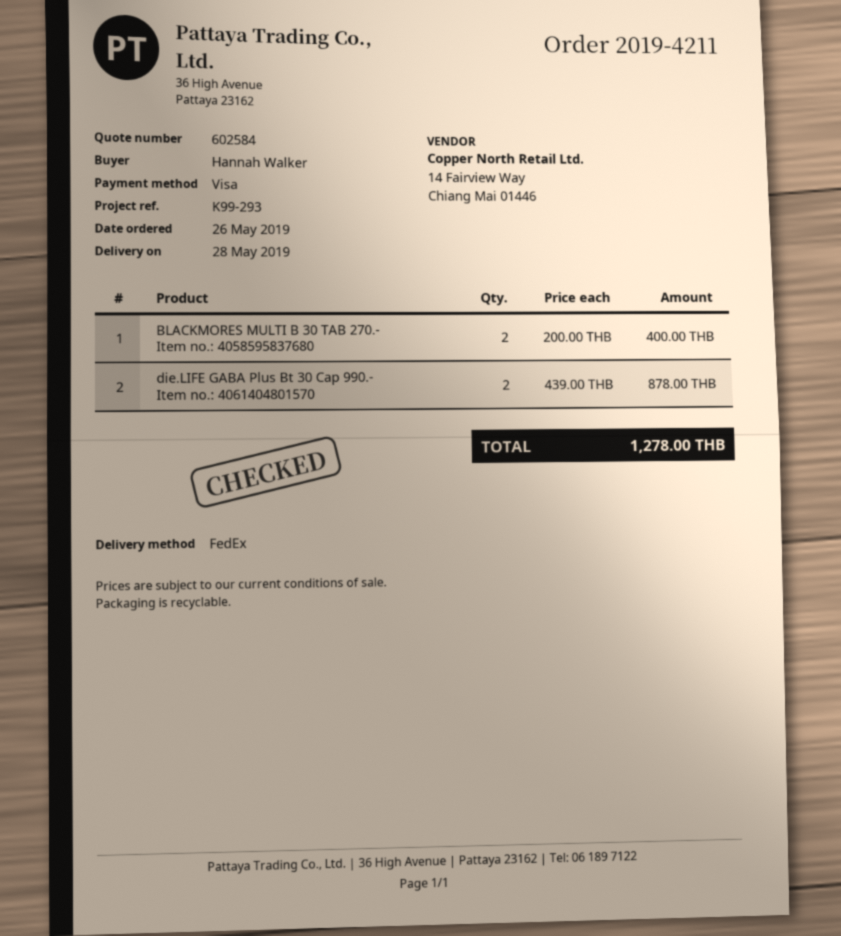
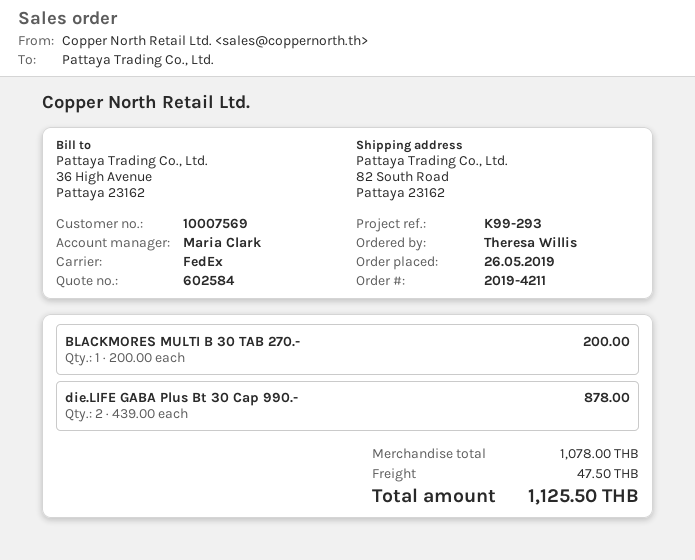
ordered by: Hannah Walker -> Theresa Willis
BLACKMORES MULTI B 30 TAB 270.-: 2 x 200.00 = 400.00 -> 1 x 200.00 = 200.00
shipping: none -> 47.50
total: 1278.00 -> 1125.50

